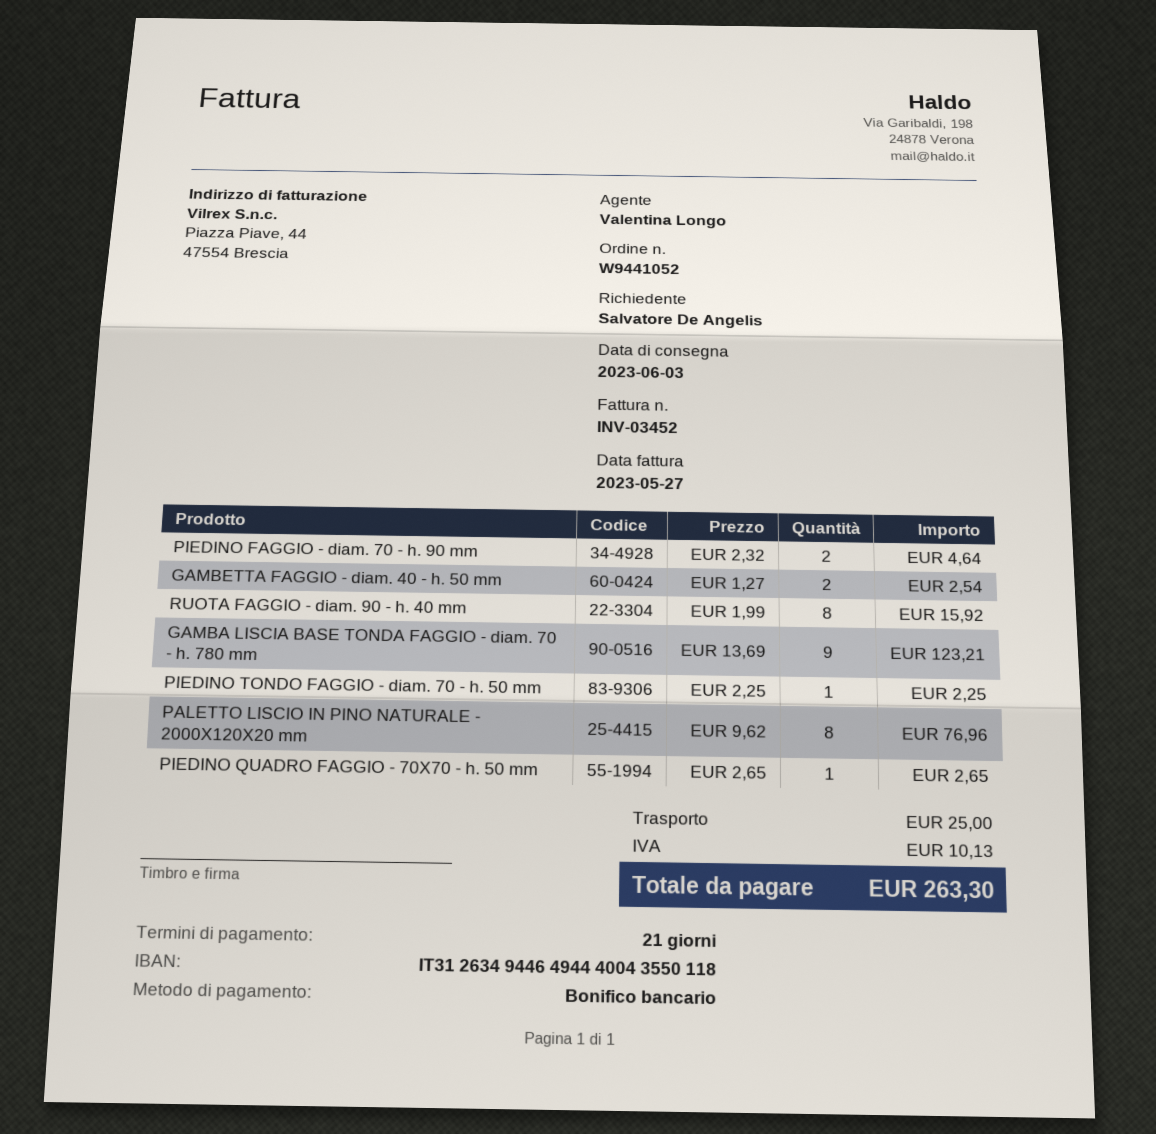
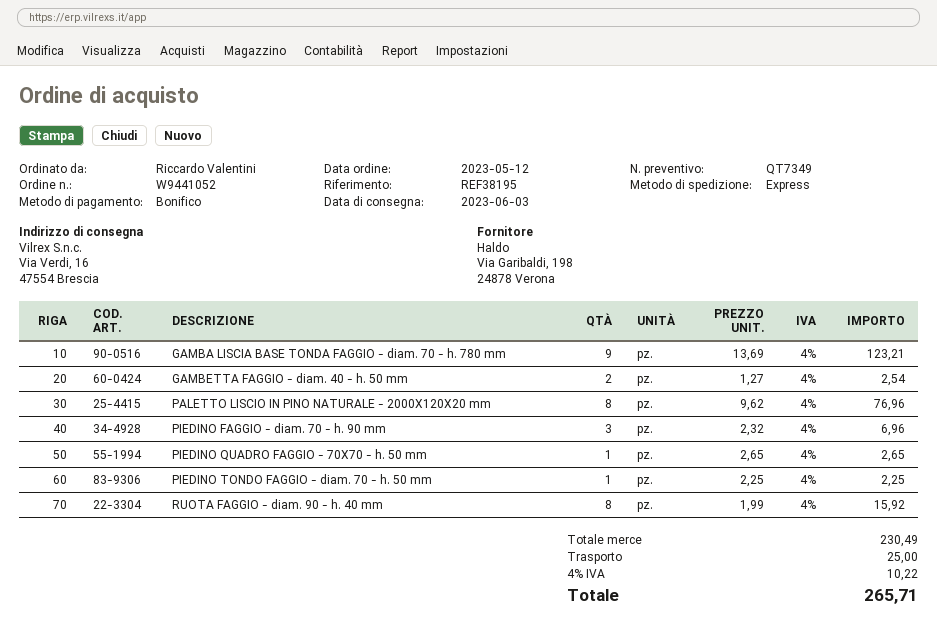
ordered by: Salvatore De Angelis -> Riccardo Valentini
PIEDINO FAGGIO - diam. 70 - h. 90 mm: 2 x 2.32 = 4.64 -> 3 x 2.32 = 6.96
tax: 10.13 -> 10.22
total: 263.30 -> 265.71

